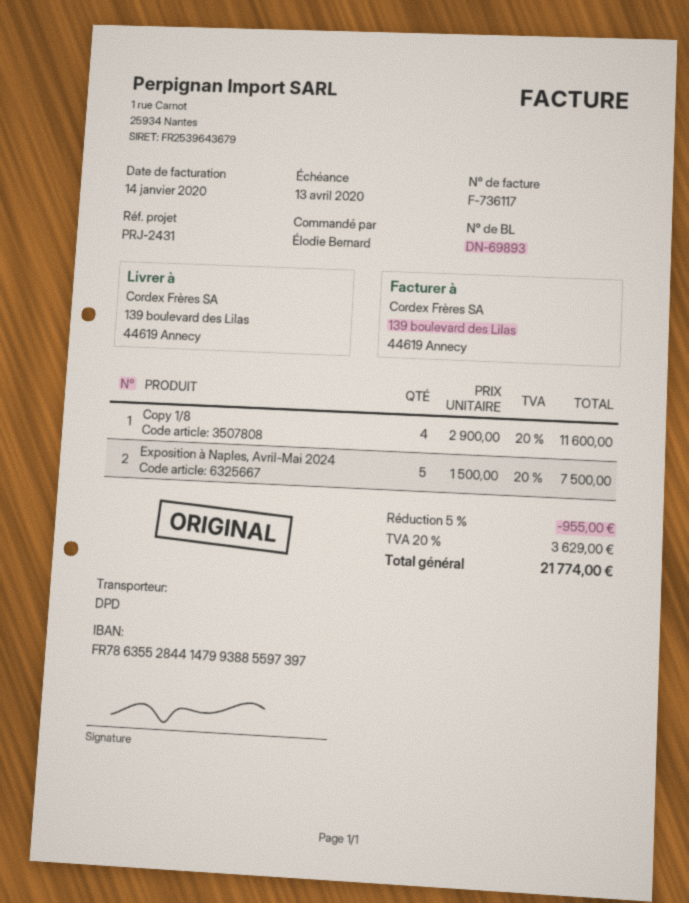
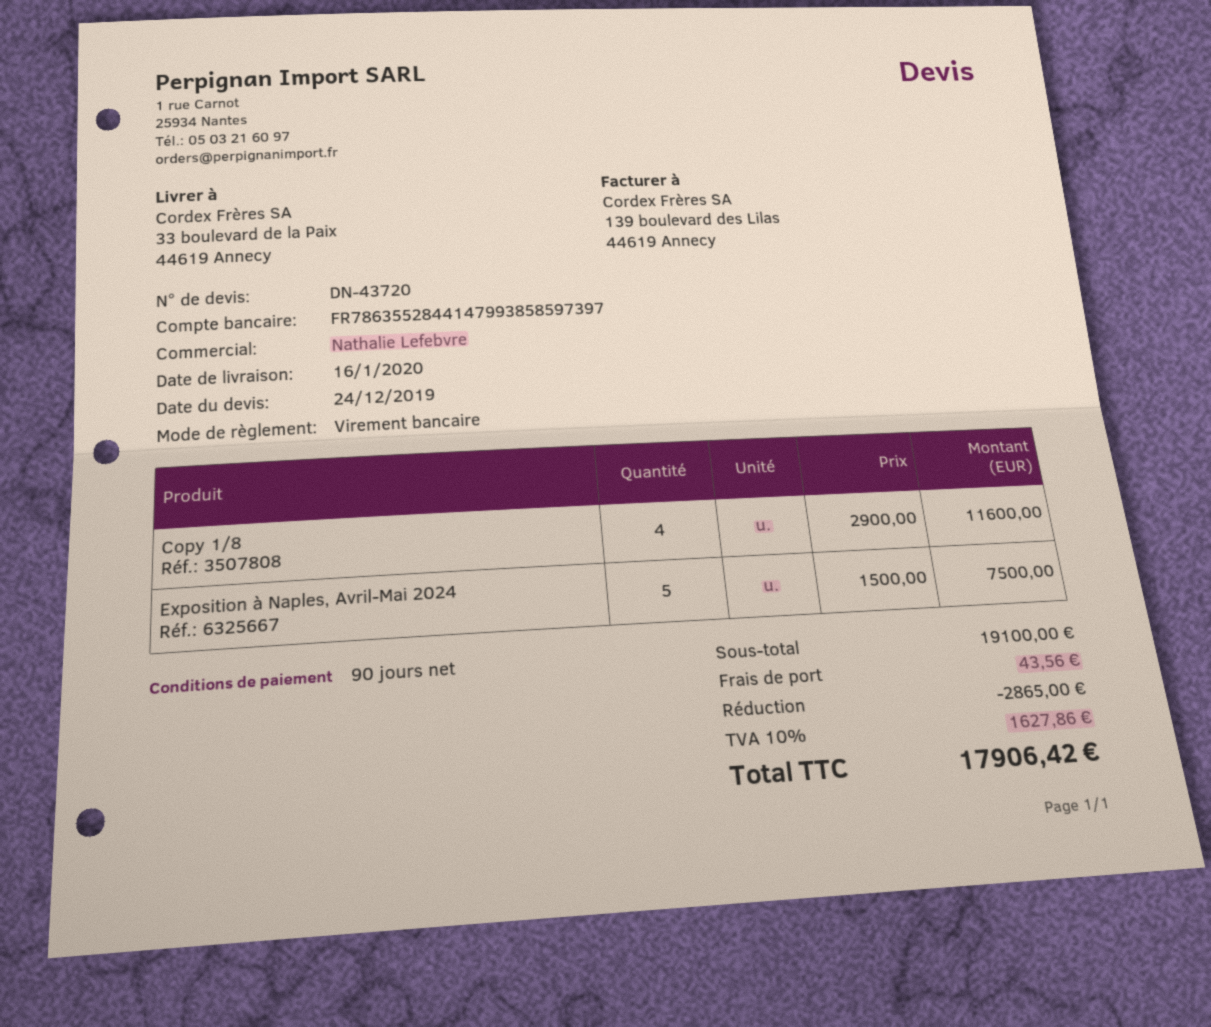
bank account: FR7863552844147993885597397 -> FR7863552844147993858597397
ship to: 139 boulevard des Lilas, 44619 Annecy -> 33 boulevard de la Paix, 44619 Annecy
discount: 955.00 -> 2865.00
shipping: none -> 43.56
tax: 20% = 3629.00 -> 10% = 1627.86
total: 21774.00 -> 17906.42

